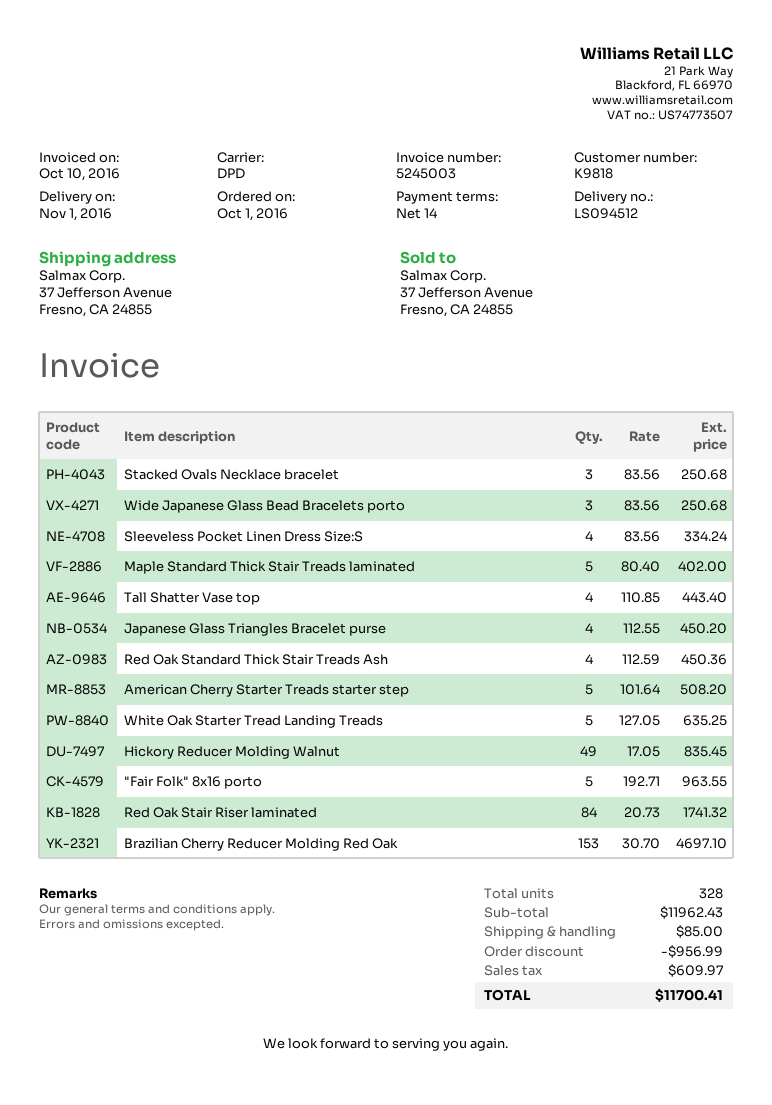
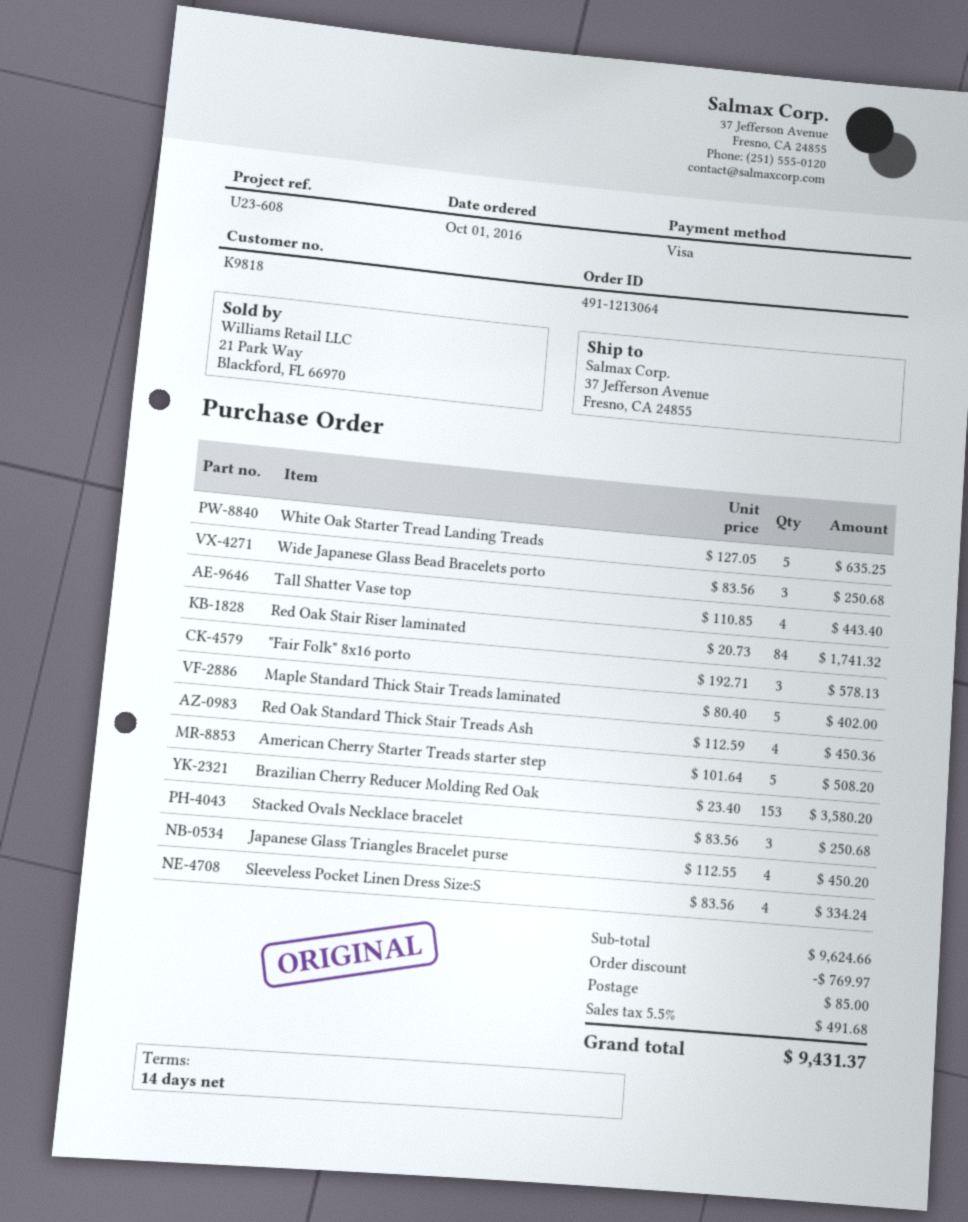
Hickory Reducer Molding Walnut: 49 x 17.05 = 835.45 -> none
"Fair Folk" 8x16 porto: 5 x 192.71 = 963.55 -> 3 x 192.71 = 578.13
Brazilian Cherry Reducer Molding Red Oak: 153 x 30.70 = 4697.10 -> 153 x 23.40 = 3580.20
subtotal: 11962.43 -> 9624.66
discount: 956.99 -> 769.97
tax: 609.97 -> 491.68
total: 11700.41 -> 9431.37

